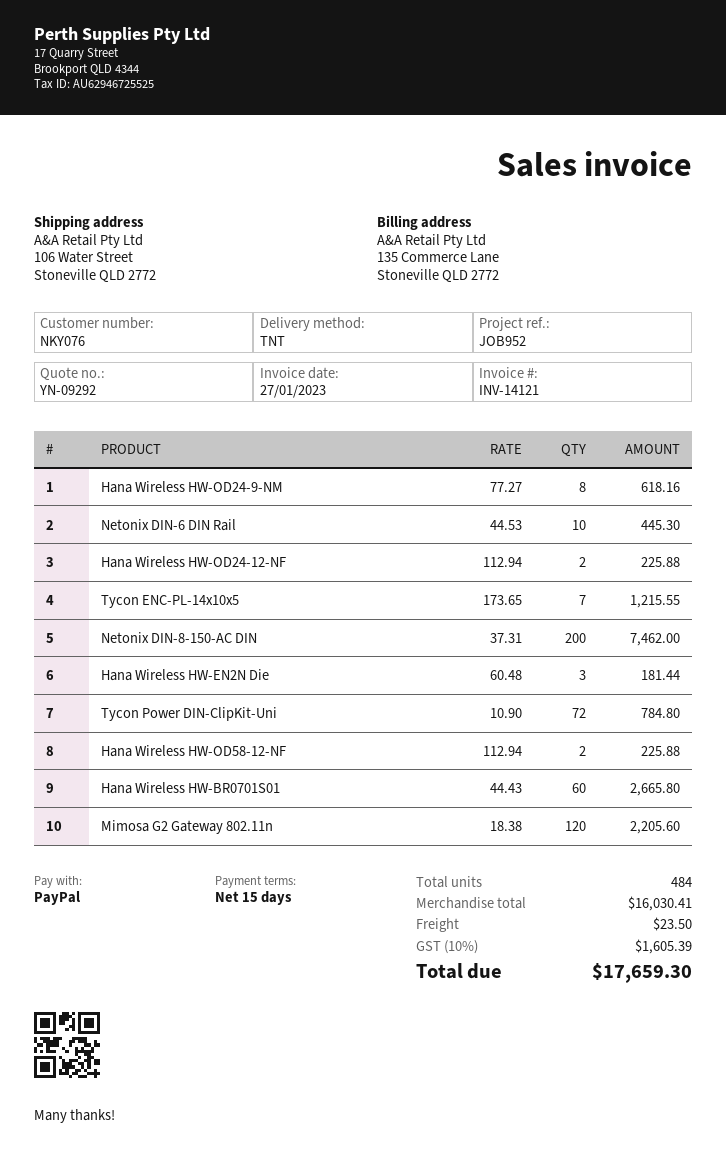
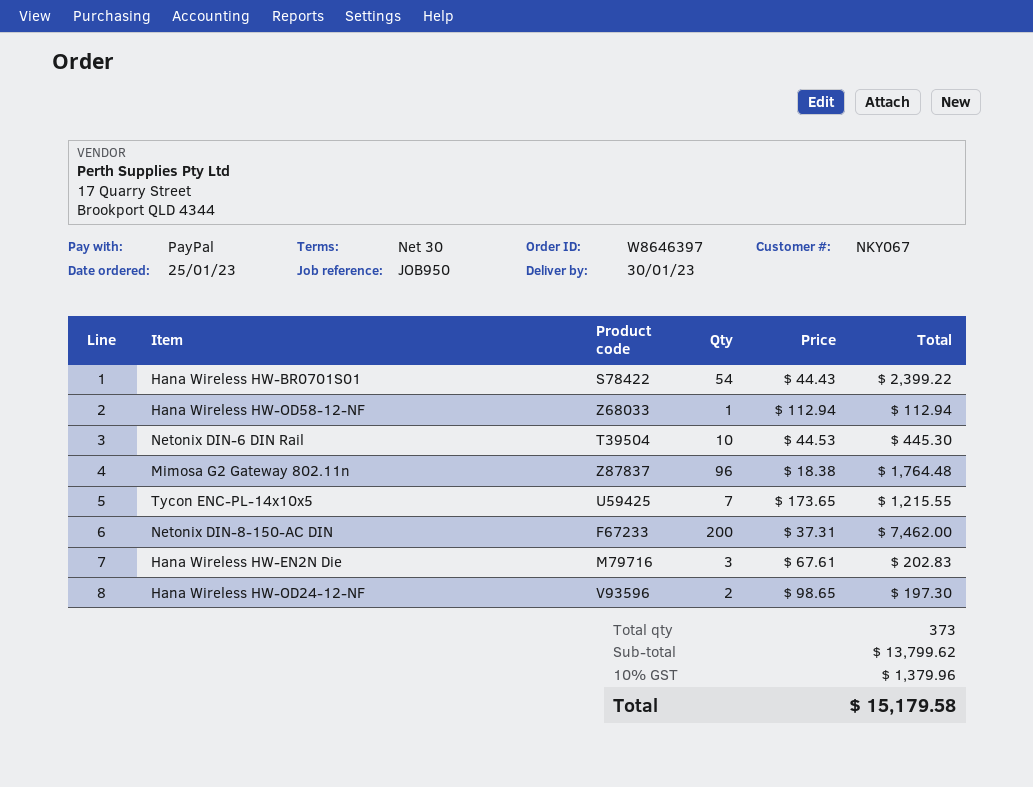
payment terms: 15 days -> 30 days
customer number: NKY076 -> NKY067
reference: JOB952 -> JOB950
Hana Wireless HW-OD24-9-NM: 8 x 77.27 = 618.16 -> none
Hana Wireless HW-OD24-12-NF: 2 x 112.94 = 225.88 -> 2 x 98.65 = 197.30
Hana Wireless HW-EN2N Die: 3 x 60.48 = 181.44 -> 3 x 67.61 = 202.83
Tycon Power DIN-ClipKit-Uni: 72 x 10.90 = 784.80 -> none
Hana Wireless HW-OD58-12-NF: 2 x 112.94 = 225.88 -> 1 x 112.94 = 112.94
Hana Wireless HW-BR0701S01: 60 x 44.43 = 2665.80 -> 54 x 44.43 = 2399.22
Mimosa G2 Gateway 802.11n: 120 x 18.38 = 2205.60 -> 96 x 18.38 = 1764.48
total quantity: 484 -> 373
subtotal: 16030.41 -> 13799.62
shipping: 23.50 -> none
tax: 10% = 1605.39 -> 10% = 1379.96
total: 17659.30 -> 15179.58

